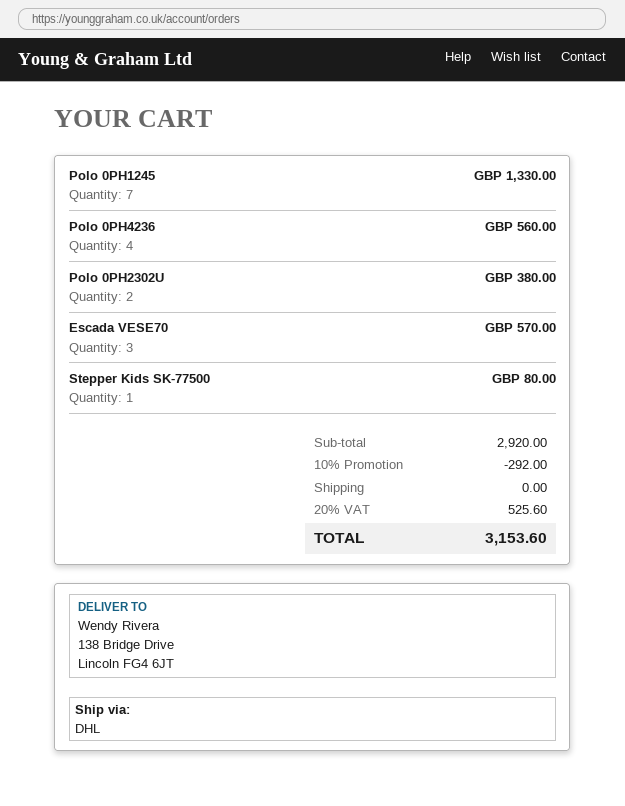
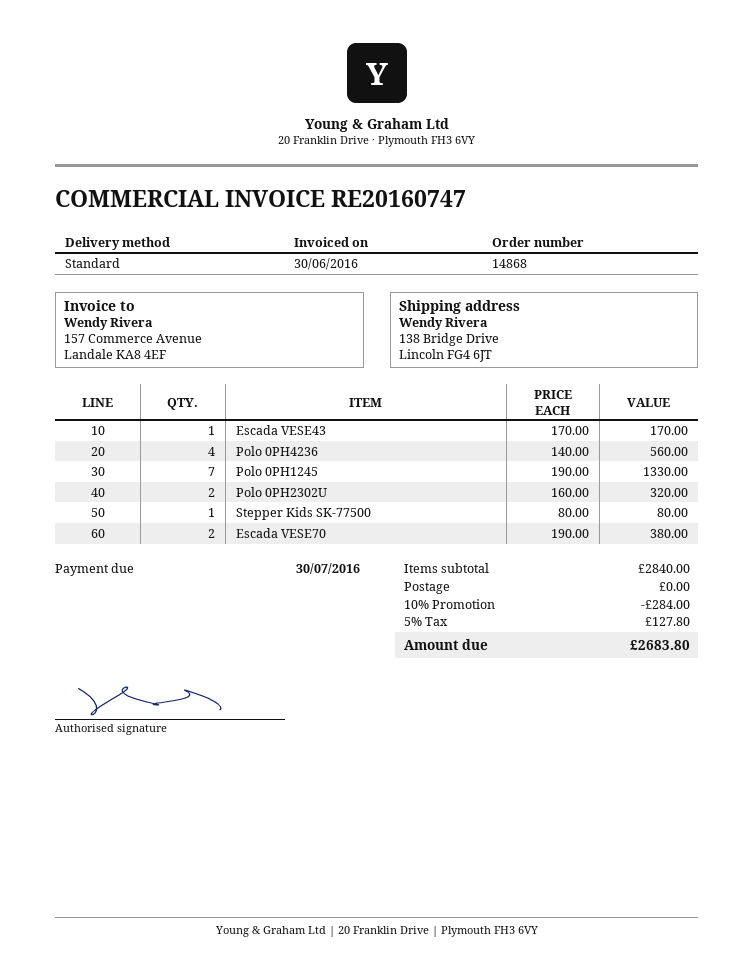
shipping method: DHL -> standard
Polo 0PH2302U: 2 for 380.00 -> 2 for 320.00
Escada VESE70: 3 for 570.00 -> 2 for 380.00
Escada VESE43: none -> 1 for 170.00
subtotal: 2920.00 -> 2840.00
discount: 10% = 292.00 -> 10% = 284.00
tax: 20% = 525.60 -> 5% = 127.80
total: 3153.60 -> 2683.80

